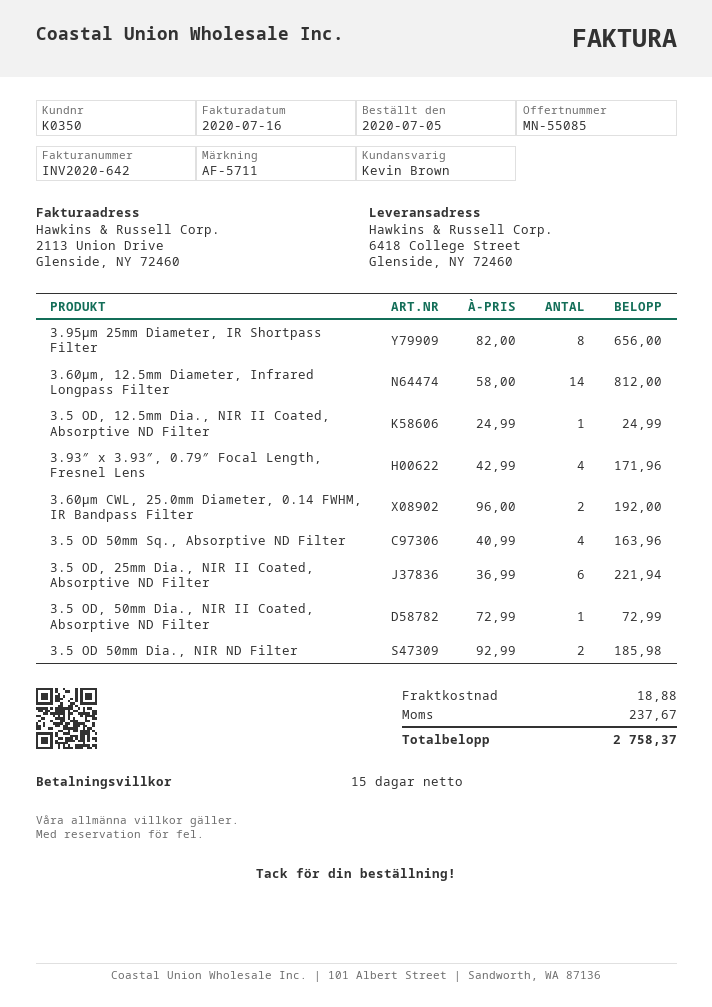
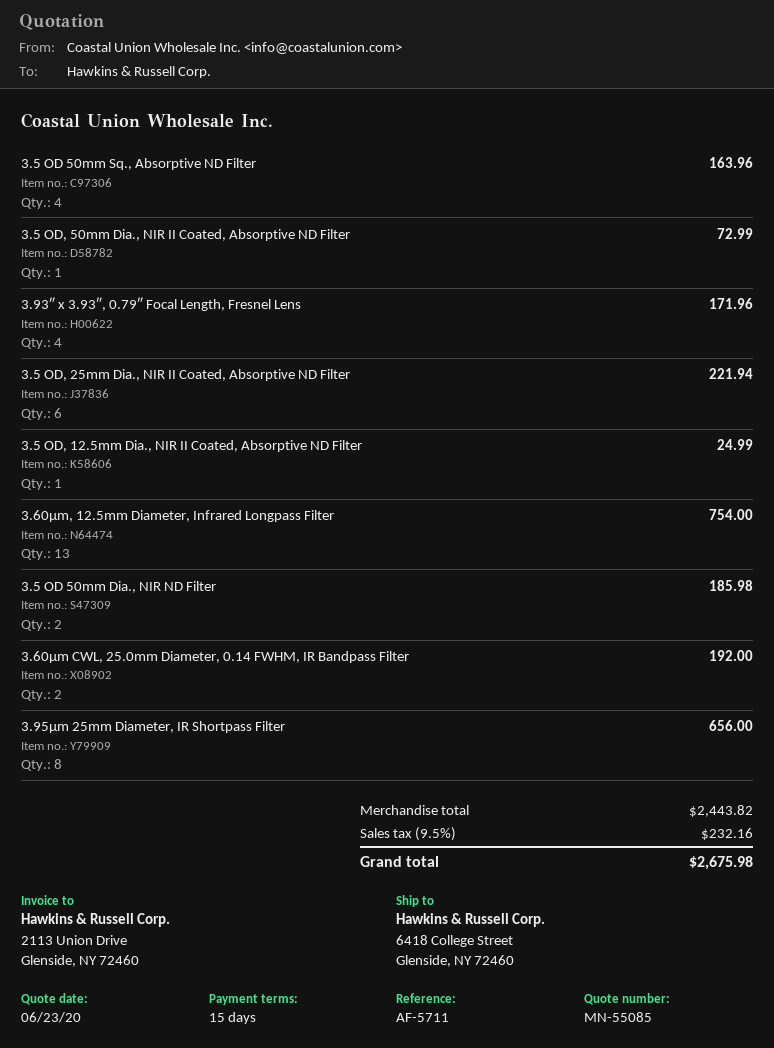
3.60μm, 12.5mm Diameter, Infrared Longpass Filter: 14 for 812.00 -> 13 for 754.00
shipping: 18.88 -> none
tax: 237.67 -> 232.16
total: 2758.37 -> 2675.98

